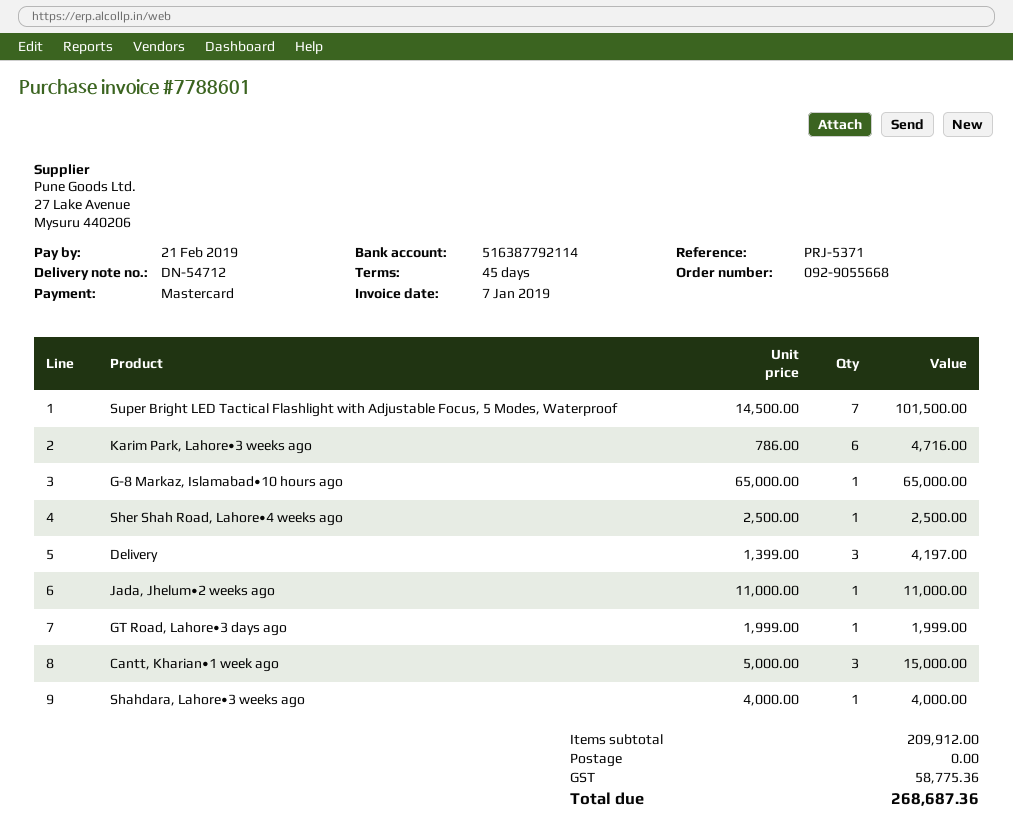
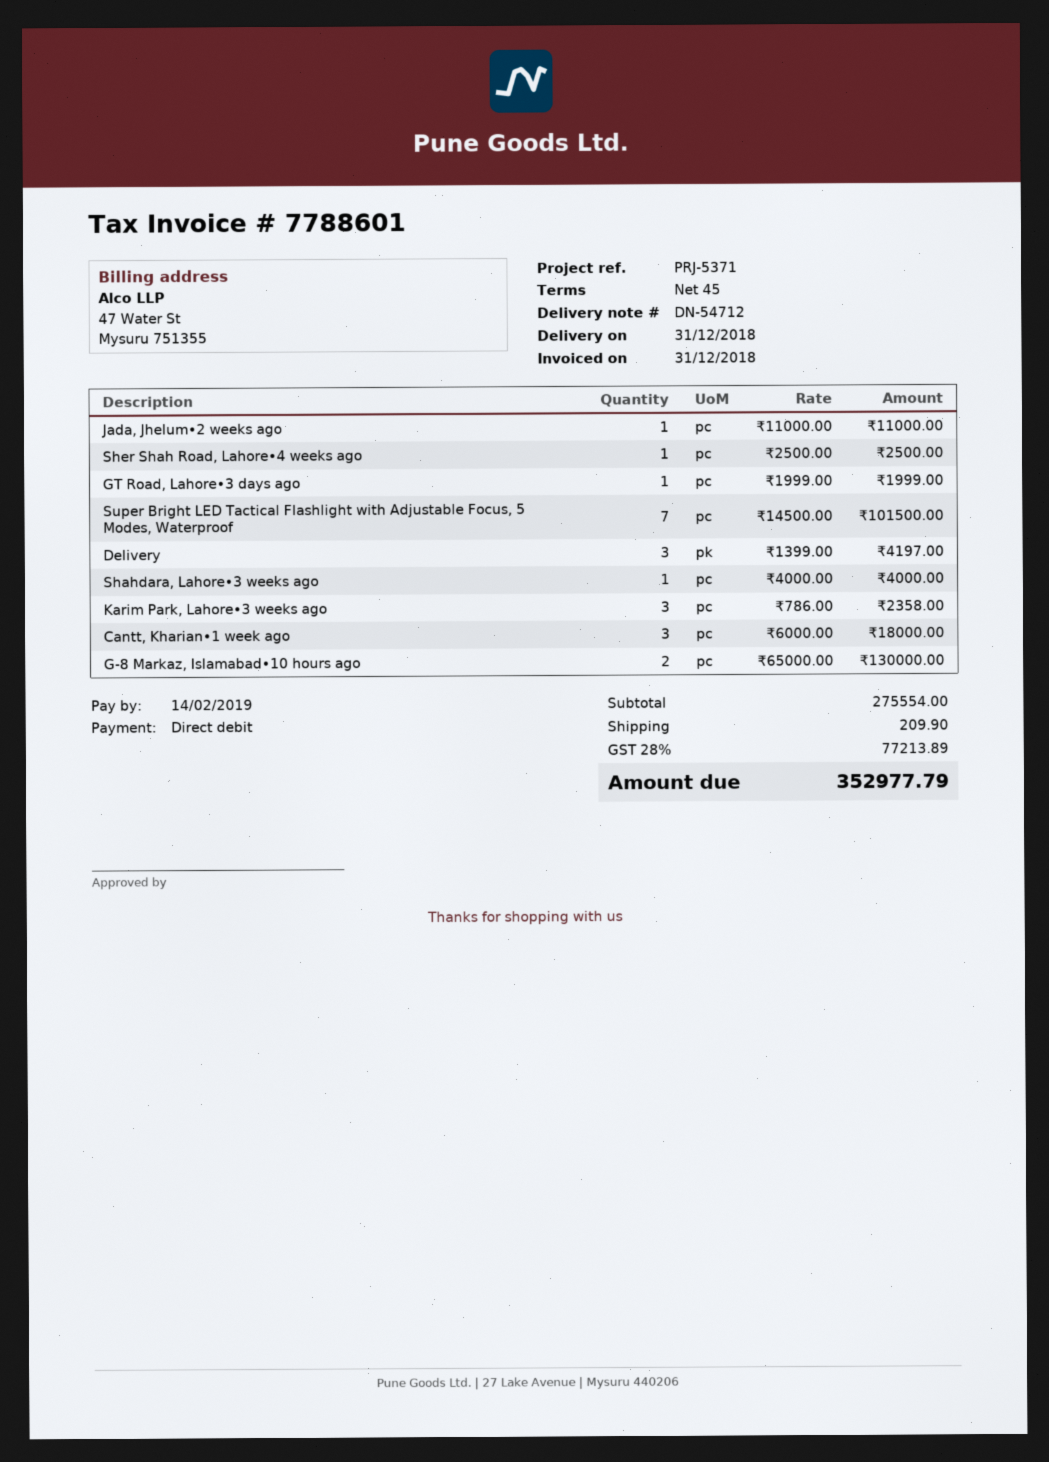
invoice date: 2019-01-07 -> 2018-12-31
due date: 2019-02-21 -> 2019-02-14
payment method: Mastercard -> direct debit
Karim Park, Lahore•3 weeks ago: 6 x 786.00 = 4716.00 -> 3 x 786.00 = 2358.00
G-8 Markaz, Islamabad•10 hours ago: 1 x 65000.00 = 65000.00 -> 2 x 65000.00 = 130000.00
Cantt, Kharian•1 week ago: 3 x 5000.00 = 15000.00 -> 3 x 6000.00 = 18000.00
subtotal: 209912.00 -> 275554.00
shipping: 0.00 -> 209.90
tax: 58775.36 -> 77213.89
total: 268687.36 -> 352977.79

